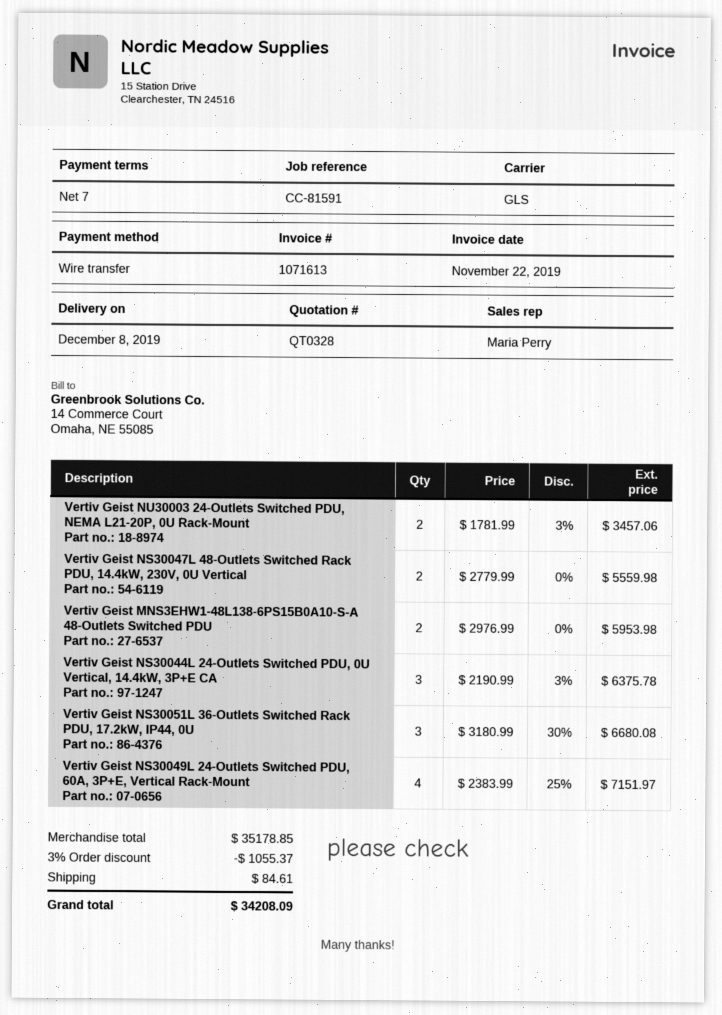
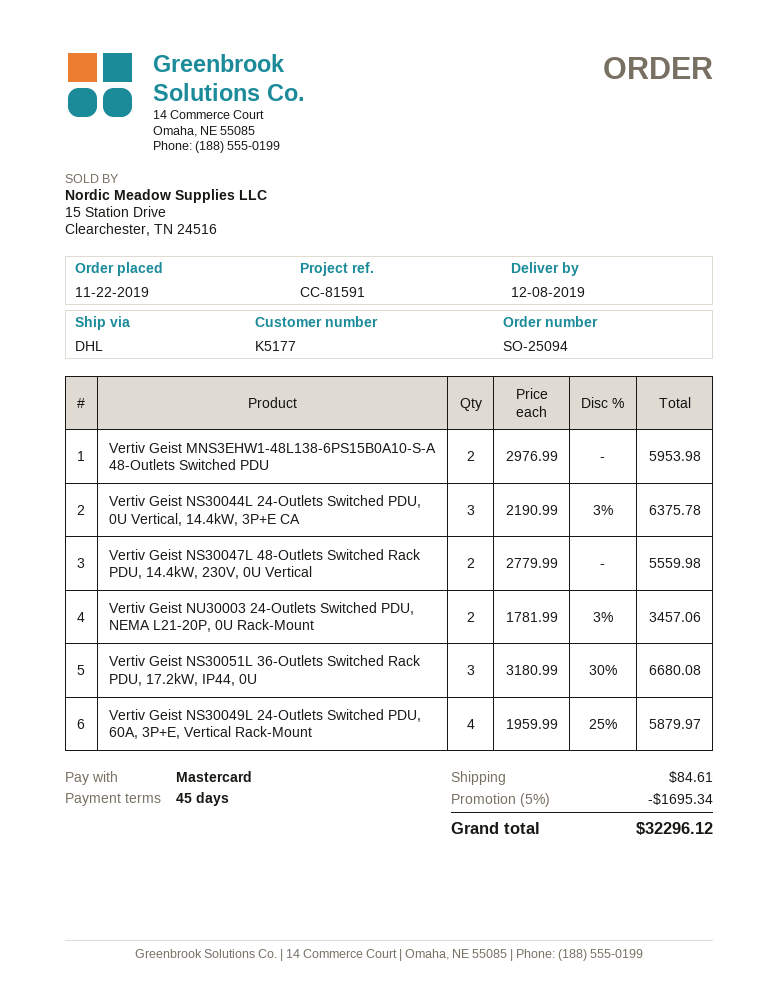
payment terms: 7 days -> 45 days
payment method: bank transfer -> Mastercard
shipping method: GLS -> DHL
Vertiv Geist NS30049L 24-Outlets Switched PDU, 60A, 3P+E, Vertical Rack-Mount: 4 x 2383.99 - 25% = 7151.97 -> 4 x 1959.99 - 25% = 5879.97
discount: 3% = 1055.37 -> 5% = 1695.34
total: 34208.09 -> 32296.12

